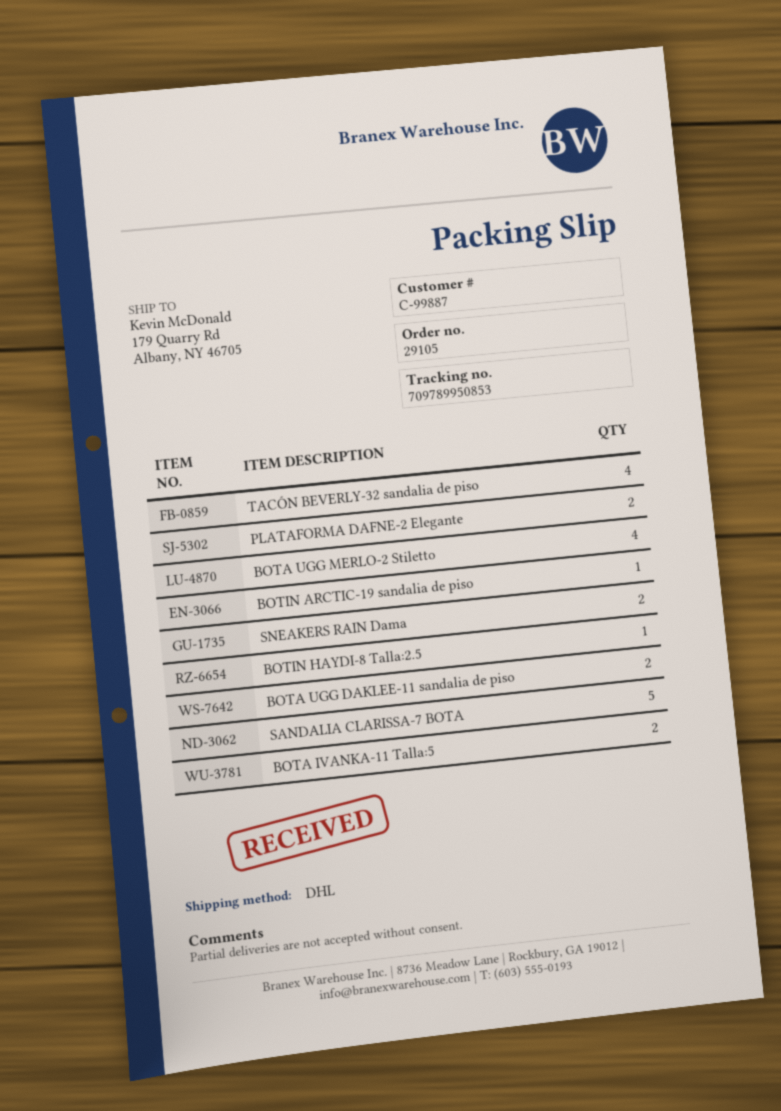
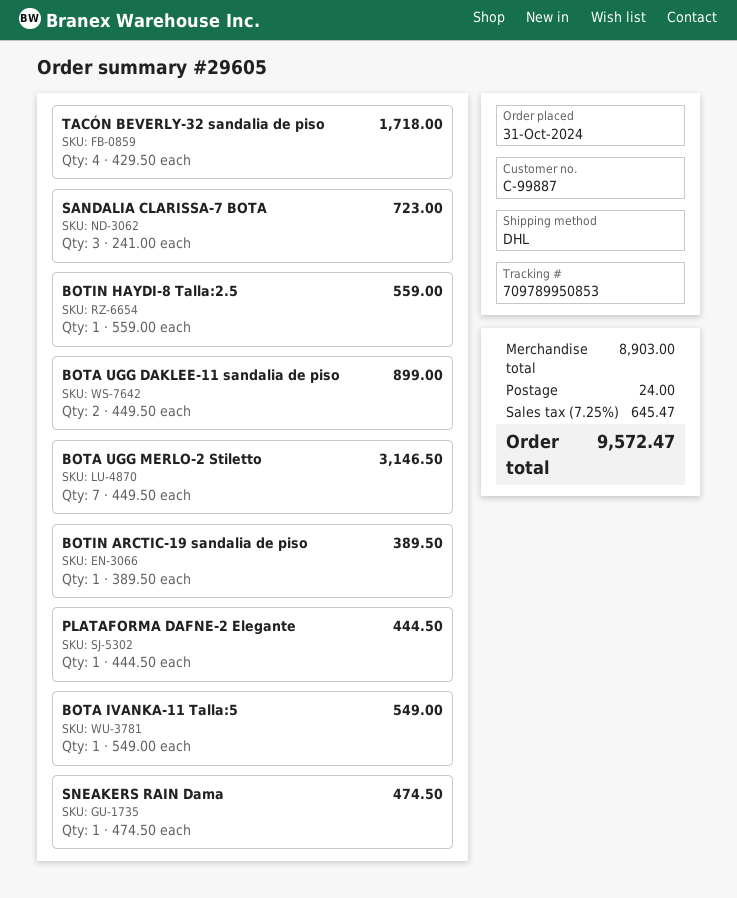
order number: 29105 -> 29605
PLATAFORMA DAFNE-2 Elegante: 2 -> 1
BOTA UGG MERLO-2 Stiletto: 4 -> 7
SNEAKERS RAIN Dama: 2 -> 1
SANDALIA CLARISSA-7 BOTA: 5 -> 3
BOTA IVANKA-11 Talla:5: 2 -> 1

